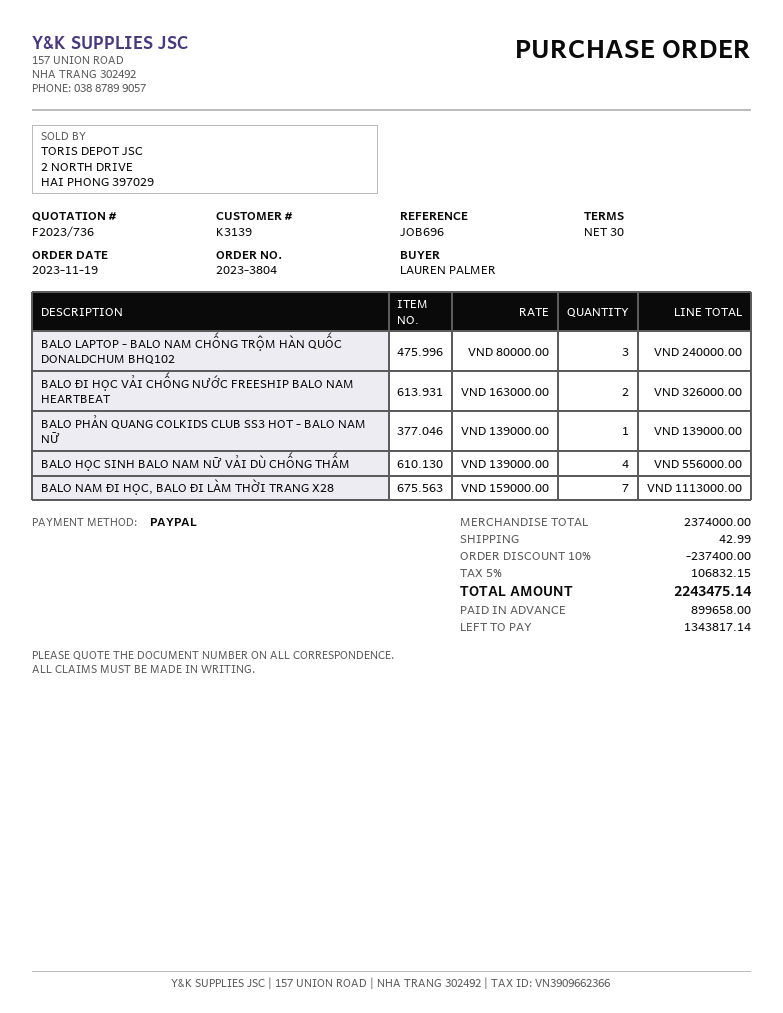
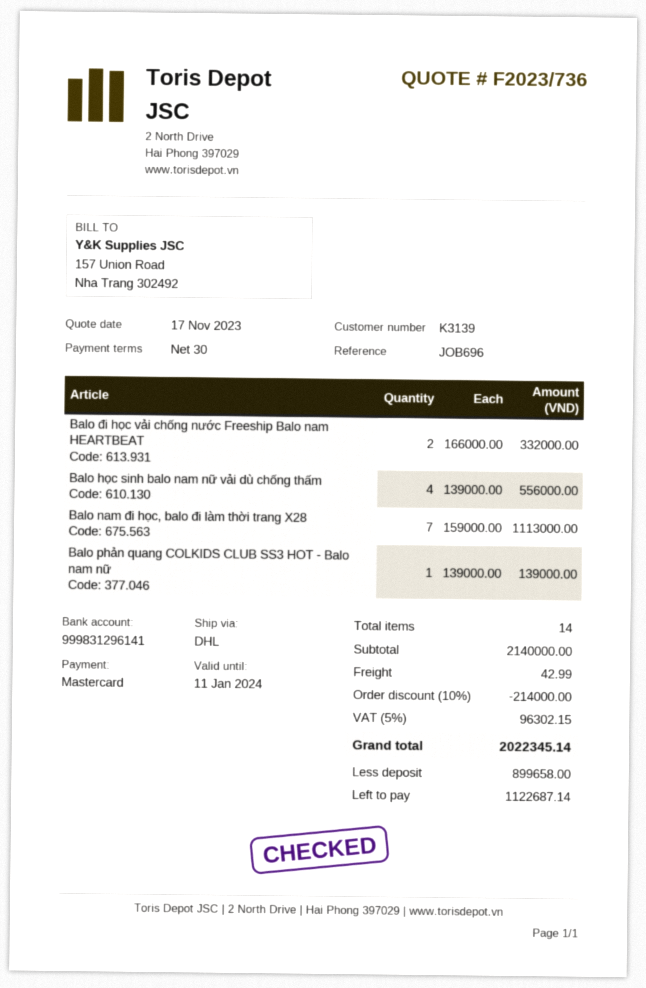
payment method: PayPal -> Mastercard
BALO LAPTOP - BALO NAM CHỐNG TRỘM HÀN QUỐC DONALDCHUM BHQ102: 3 x 80000.00 = 240000.00 -> none
BALO ĐI HỌC VẢI CHỐNG NƯỚC FREESHIP BALO NAM HEARTBEAT: 2 x 163000.00 = 326000.00 -> 2 x 166000.00 = 332000.00
subtotal: 2374000.00 -> 2140000.00
discount: 10% = 237400.00 -> 10% = 214000.00
tax: 5% = 106832.15 -> 5% = 96302.15
total: 2243475.14 -> 2022345.14
balance: 1343817.14 -> 1122687.14

